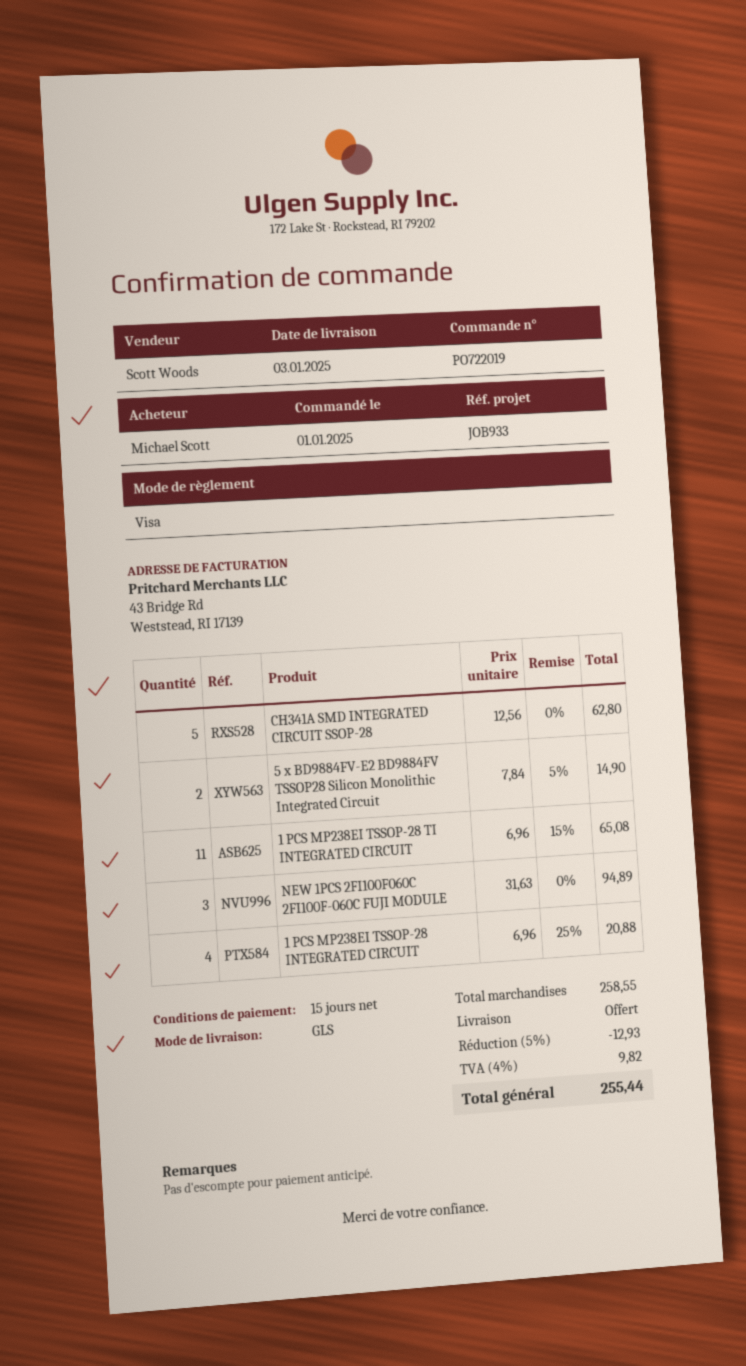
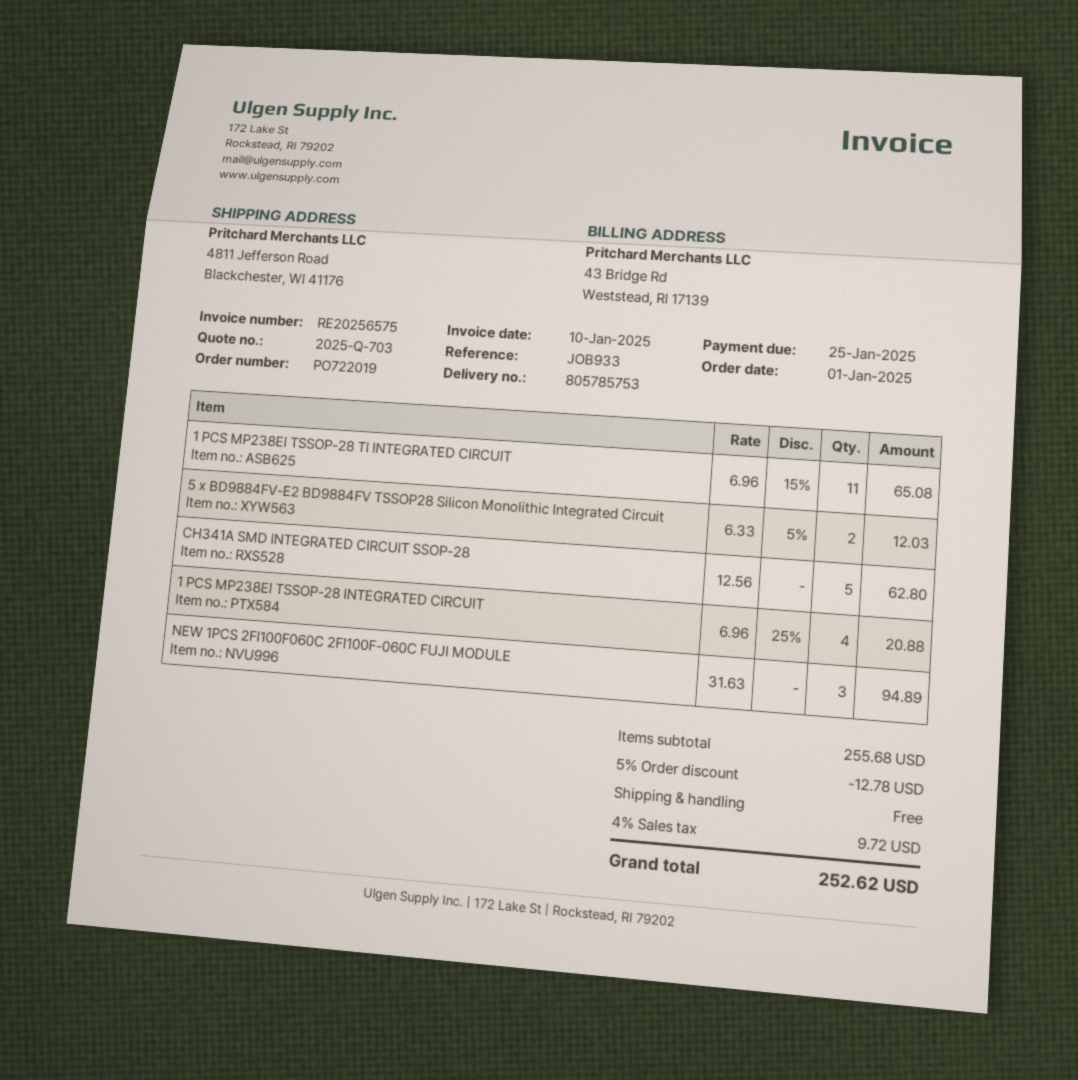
5 x BD9884FV-E2 BD9884FV TSSOP28 Silicon Monolithic Integrated Circuit: 2 x 7.84 - 5% = 14.90 -> 2 x 6.33 - 5% = 12.03
subtotal: 258.55 -> 255.68
discount: 5% = 12.93 -> 5% = 12.78
tax: 4% = 9.82 -> 4% = 9.72
total: 255.44 -> 252.62

